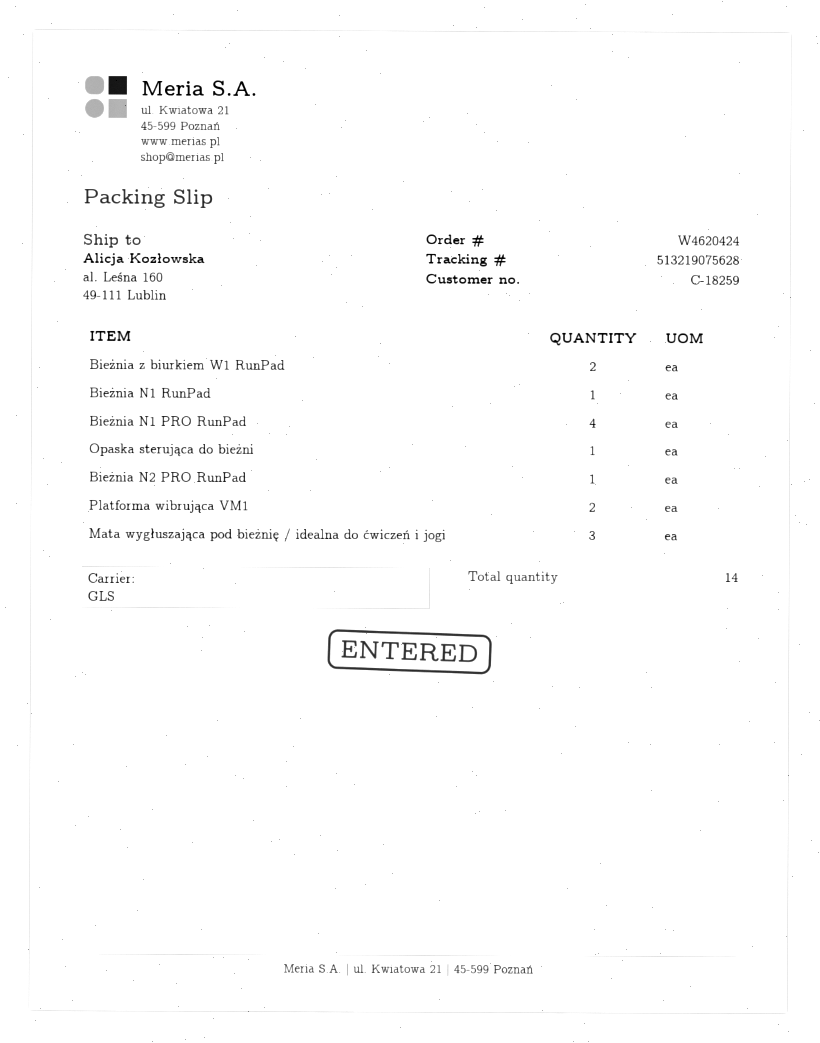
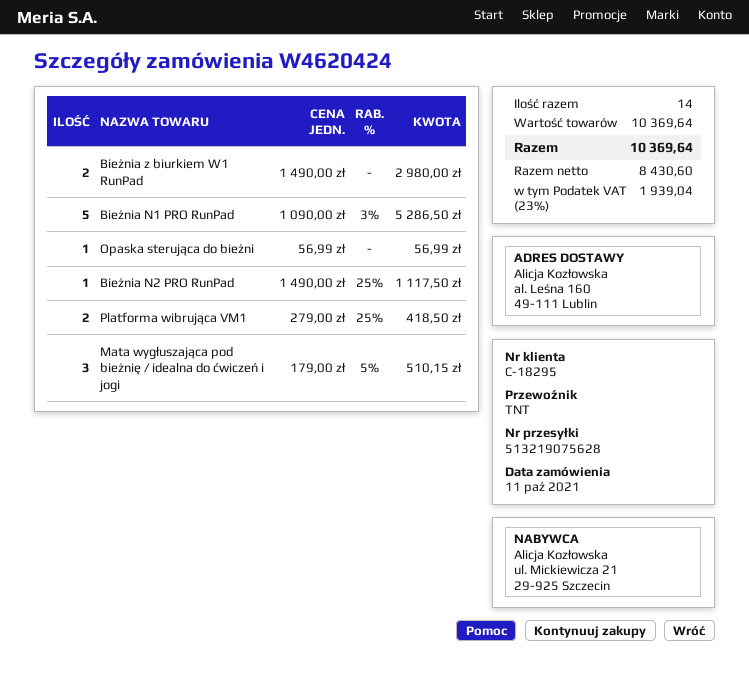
customer number: C-18259 -> C-18295
shipping method: GLS -> TNT
Bieżnia N1 RunPad: 1 -> none
Bieżnia N1 PRO RunPad: 4 -> 5

